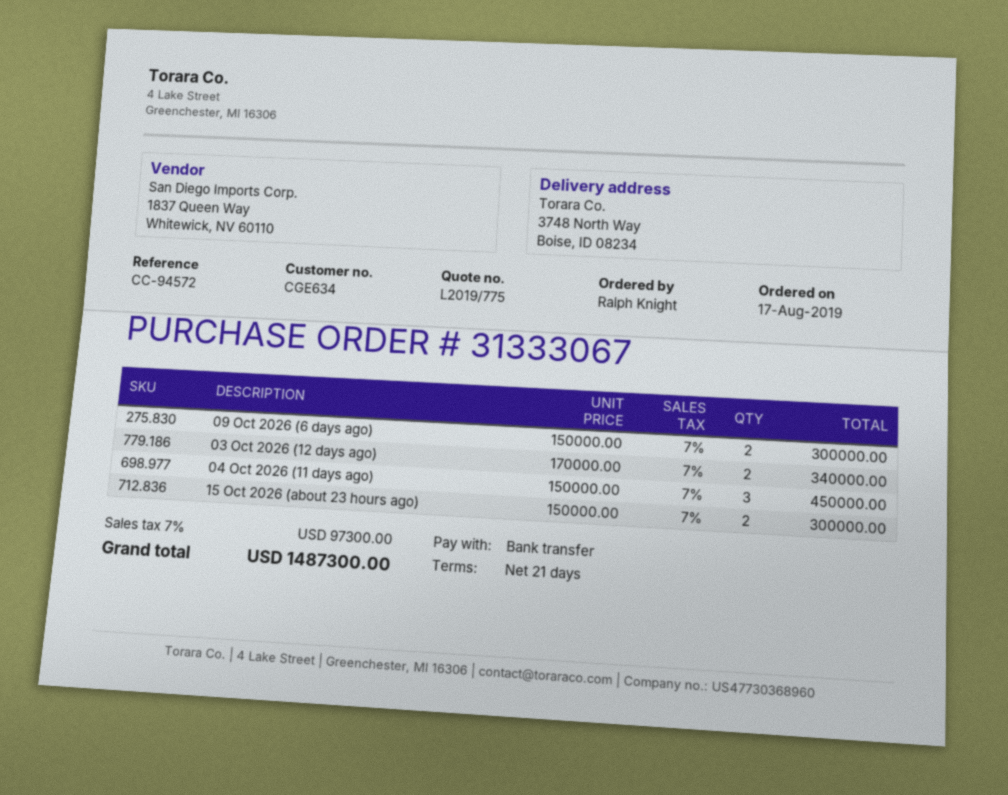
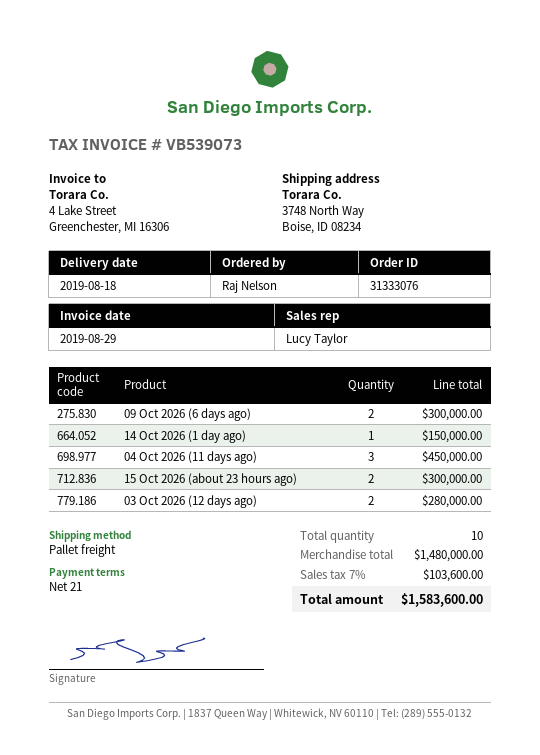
order number: 31333067 -> 31333076
ordered by: Ralph Knight -> Raj Nelson
03 Oct 2026 (12 days ago): 2 for 340000.00 -> 2 for 280000.00
14 Oct 2026 (1 day ago): none -> 1 for 150000.00
tax: 7% = 97300.00 -> 7% = 103600.00
total: 1487300.00 -> 1583600.00

